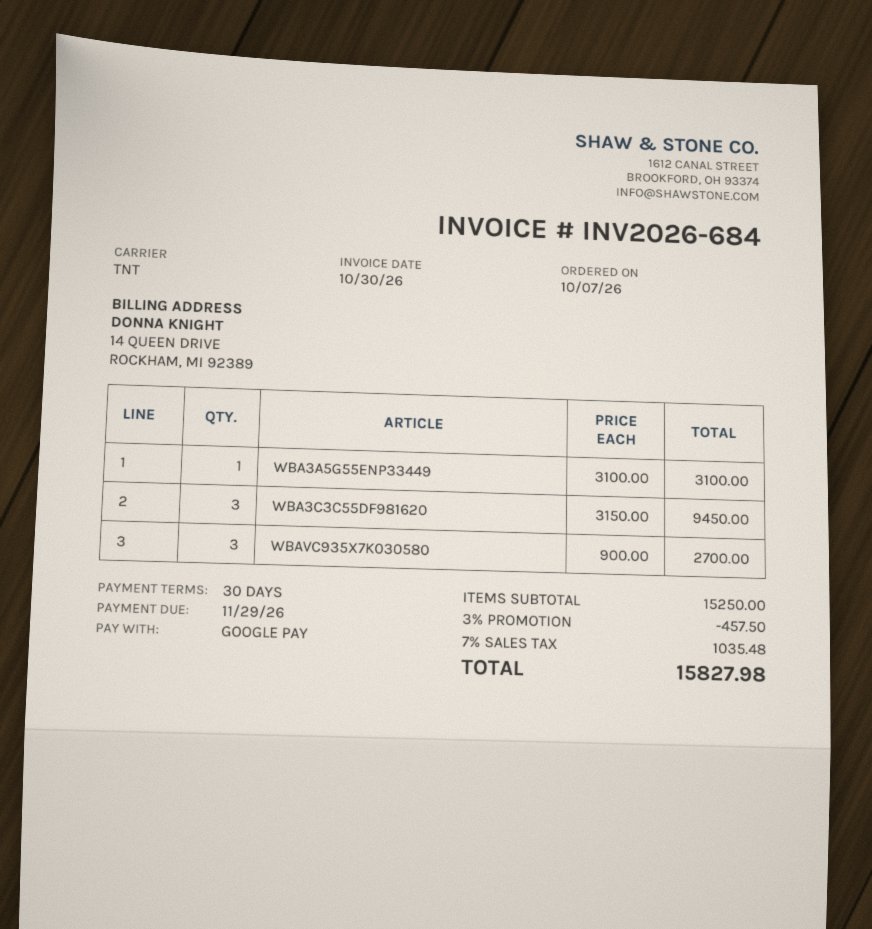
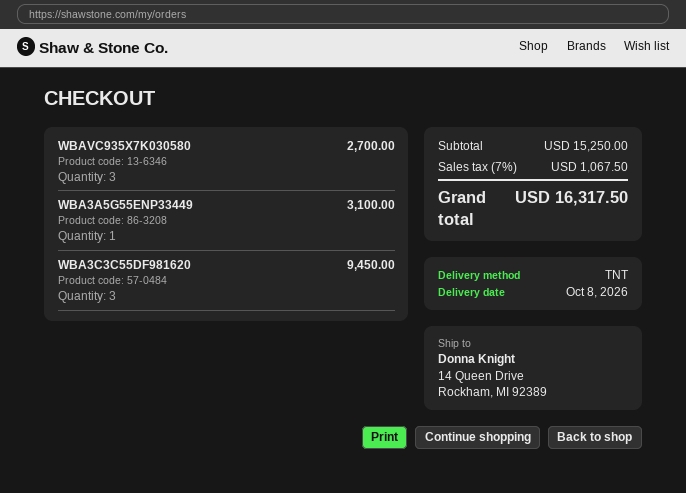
discount: 3% = 457.50 -> none
tax: 7% = 1035.48 -> 7% = 1067.50
total: 15827.98 -> 16317.50

